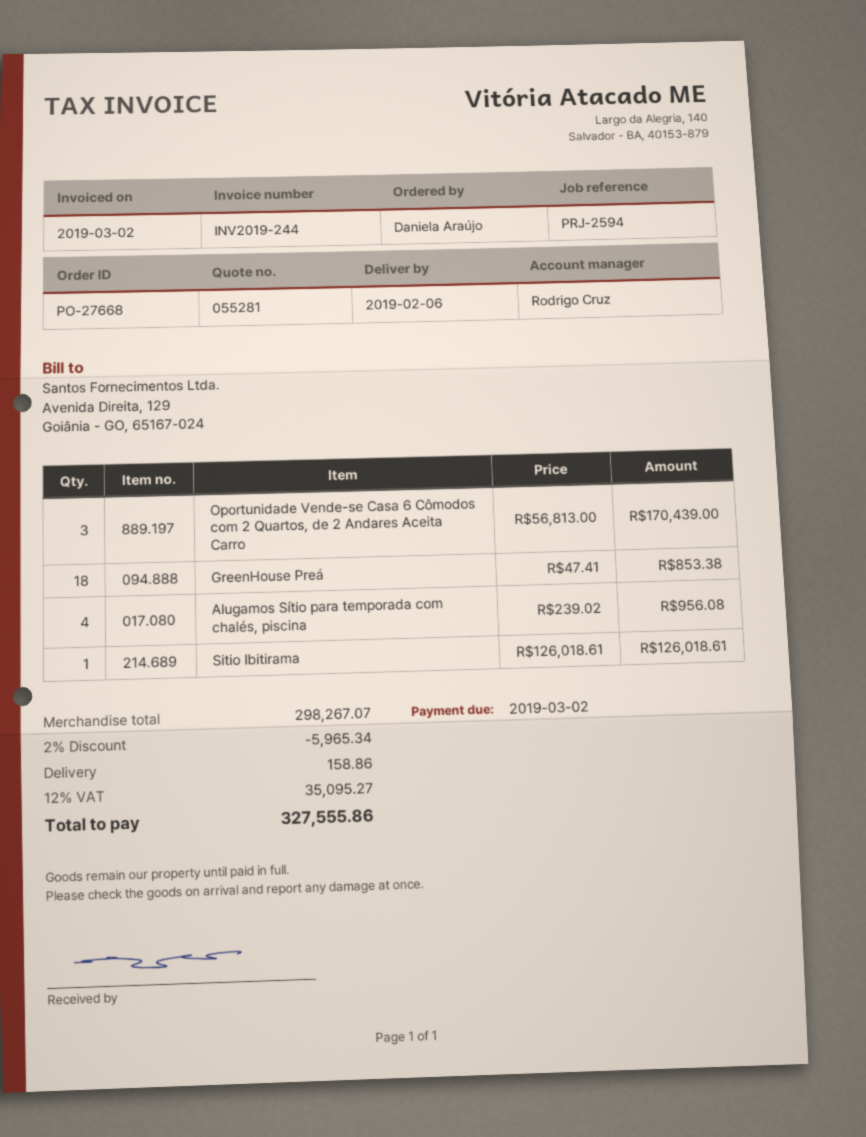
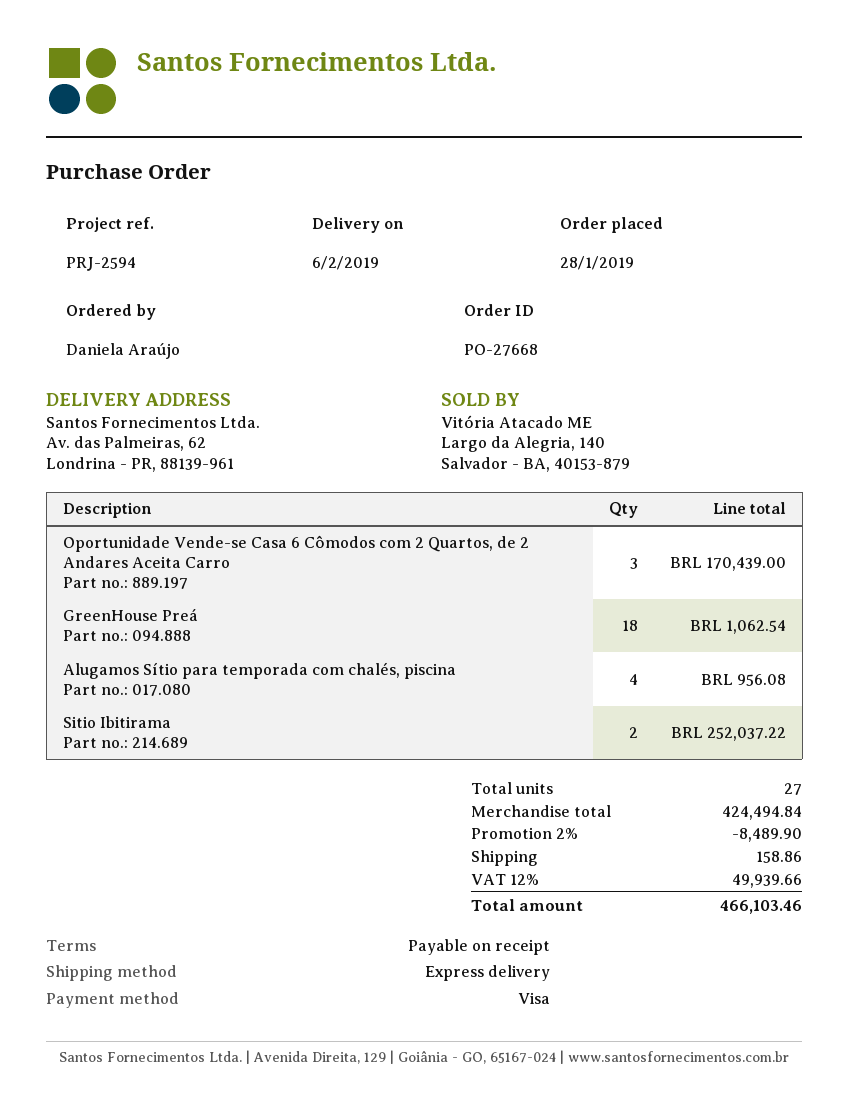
GreenHouse Preá: 18 for 853.38 -> 18 for 1062.54
Sitio Ibitirama: 1 for 126018.61 -> 2 for 252037.22
subtotal: 298267.07 -> 424494.84
discount: 2% = 5965.34 -> 2% = 8489.90
tax: 12% = 35095.27 -> 12% = 49939.66
total: 327555.86 -> 466103.46

